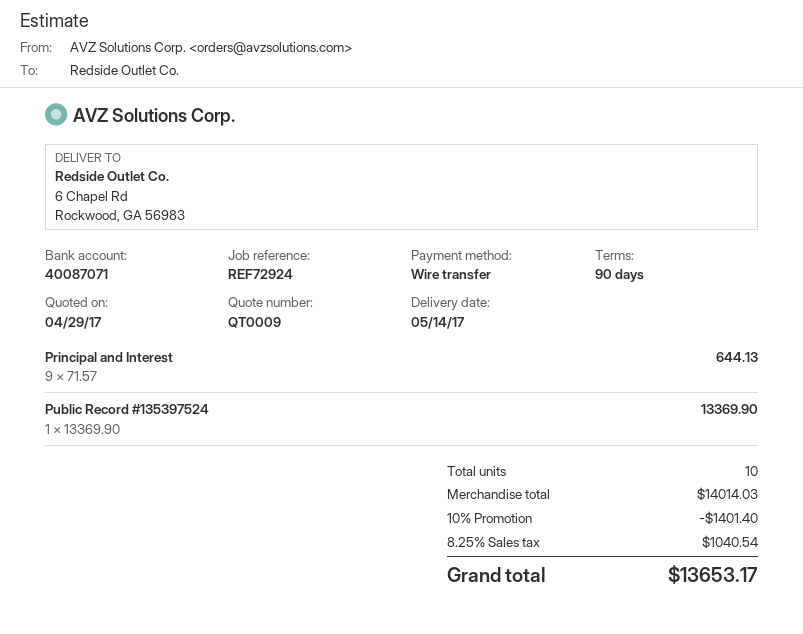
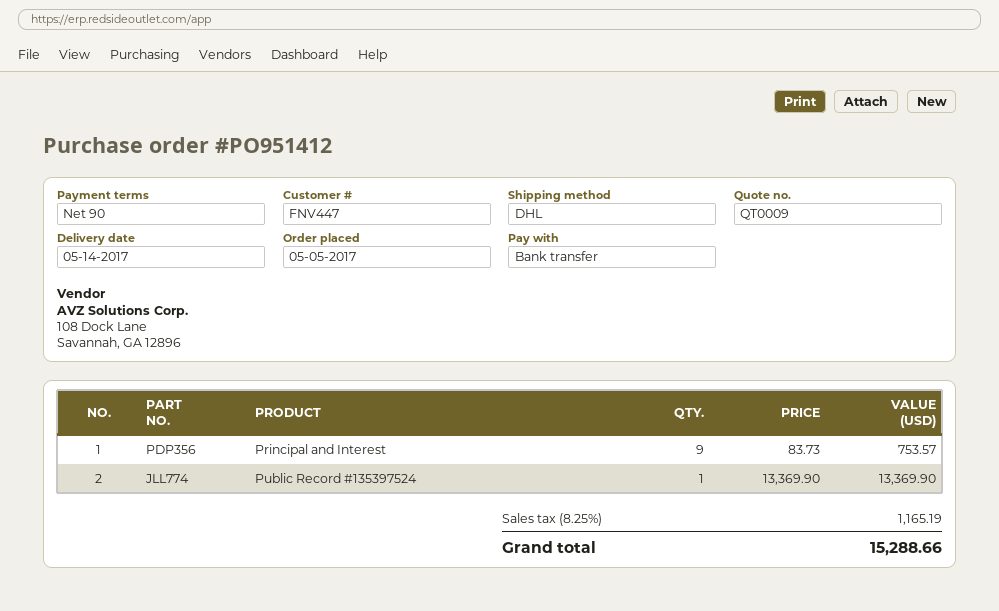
Principal and Interest: 9 x 71.57 = 644.13 -> 9 x 83.73 = 753.57
discount: 10% = 1401.40 -> none
tax: 8.25% = 1040.54 -> 8.25% = 1165.19
total: 13653.17 -> 15288.66

